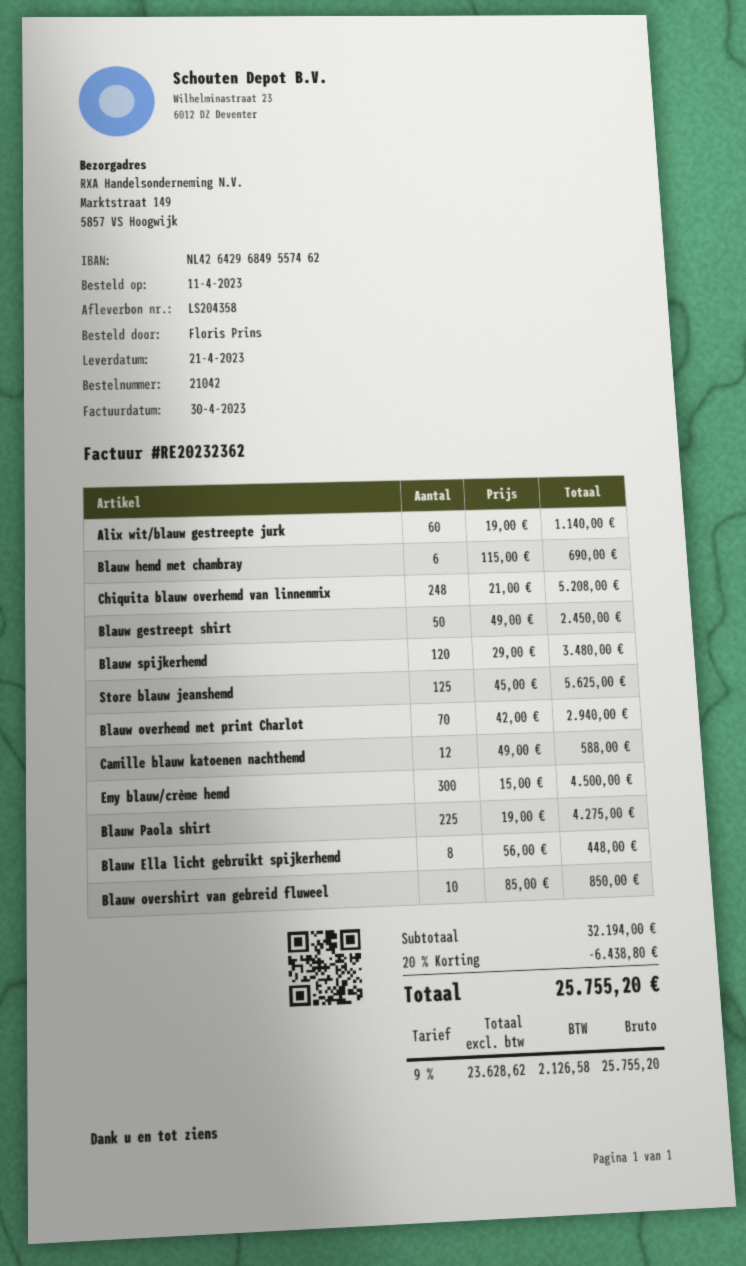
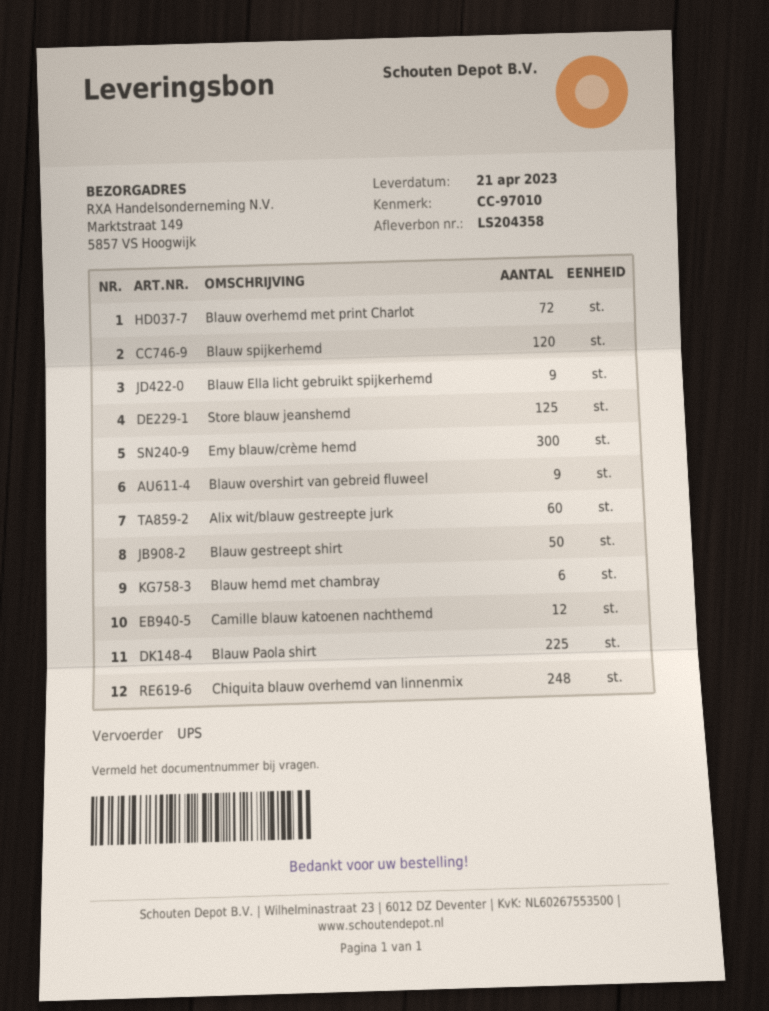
Blauw overhemd met print Charlot: 70 -> 72
Blauw Ella licht gebruikt spijkerhemd: 8 -> 9
Blauw overshirt van gebreid fluweel: 10 -> 9

